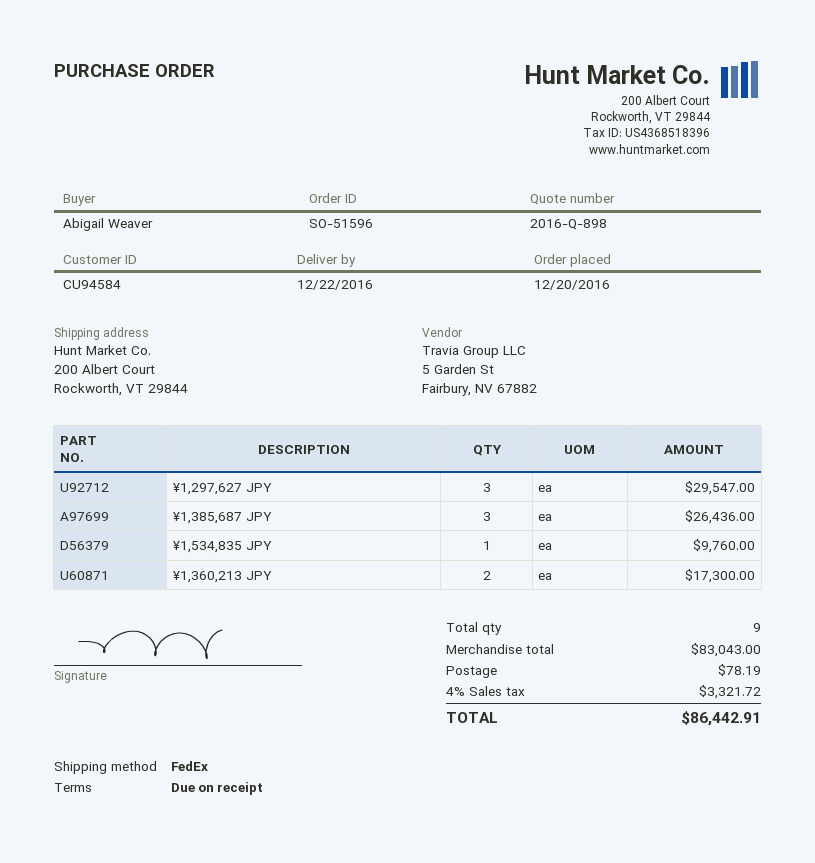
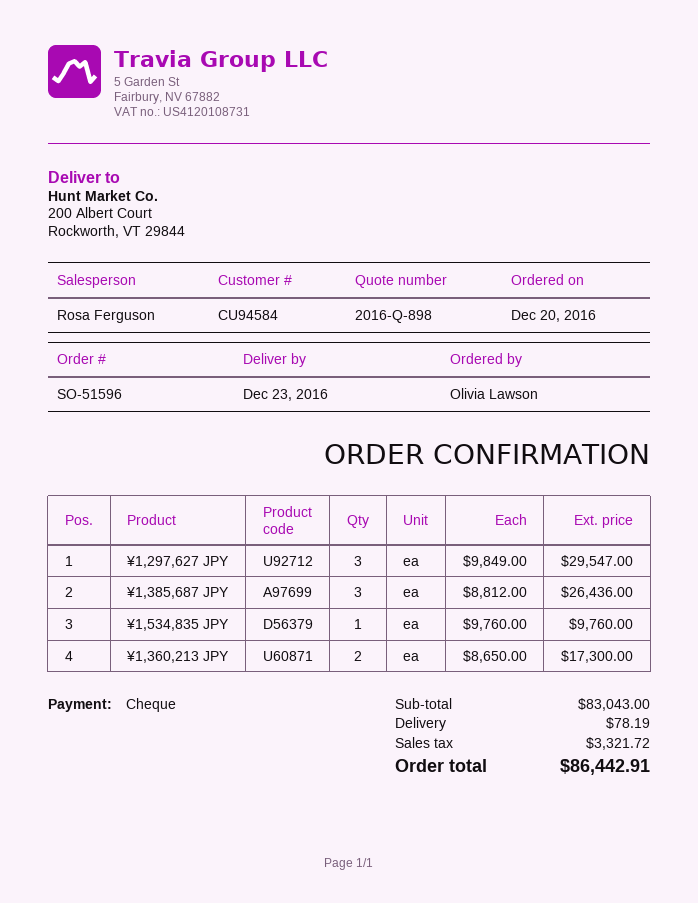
delivery date: 2016-12-22 -> 2016-12-23
ordered by: Abigail Weaver -> Olivia Lawson

